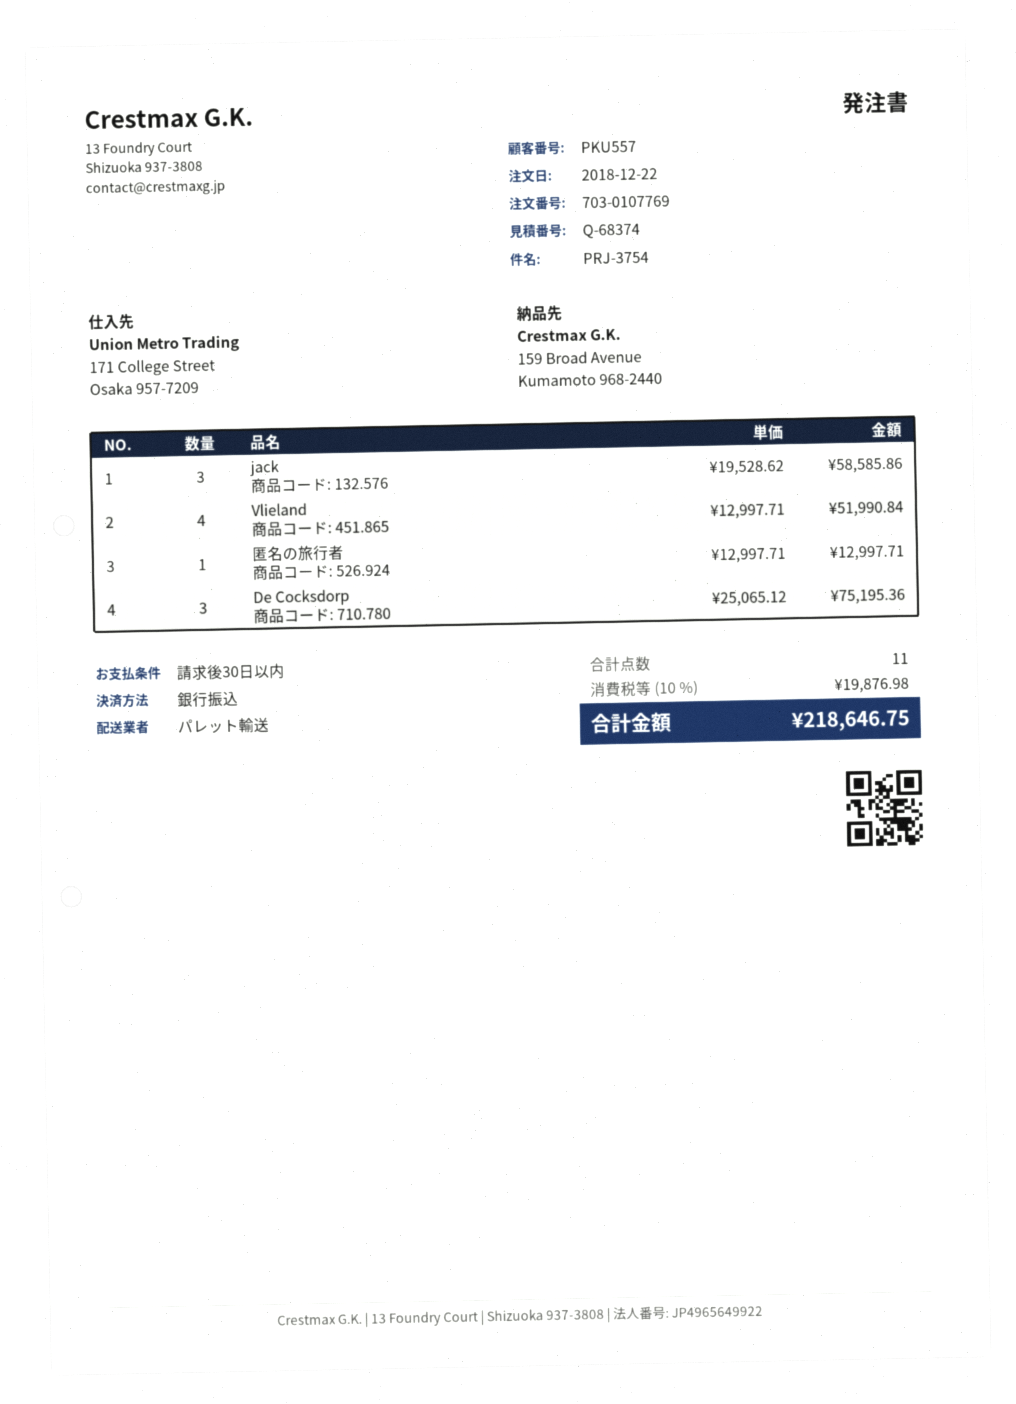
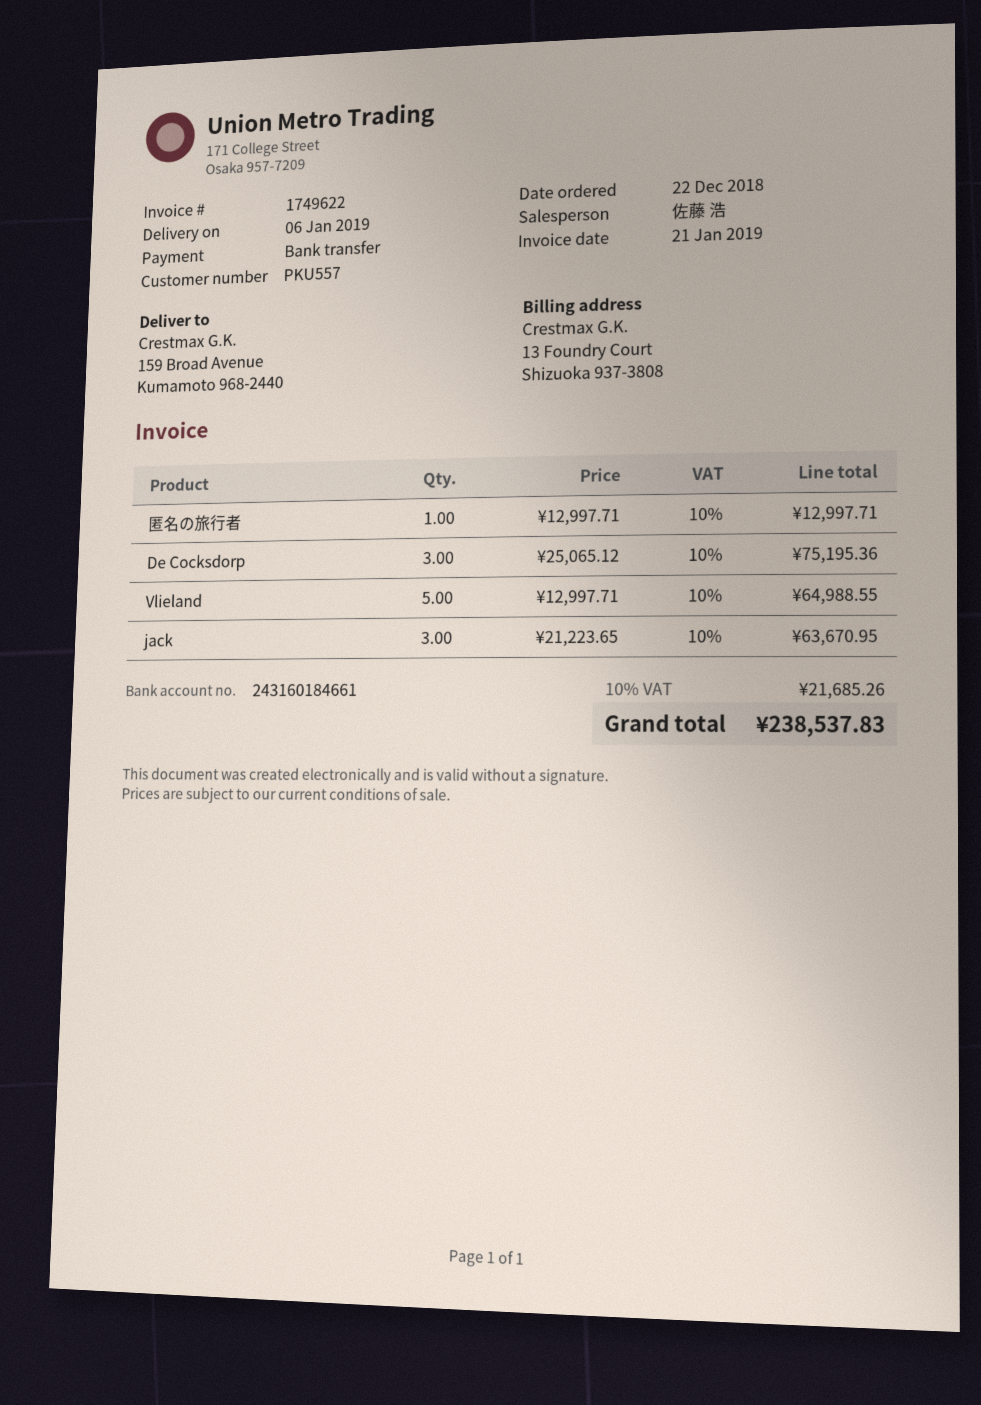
jack: 3 x 19528.62 = 58585.86 -> 3 x 21223.65 = 63670.95
Vlieland: 4 x 12997.71 = 51990.84 -> 5 x 12997.71 = 64988.55
tax: 10% = 19876.98 -> 10% = 21685.26
total: 218646.75 -> 238537.83

